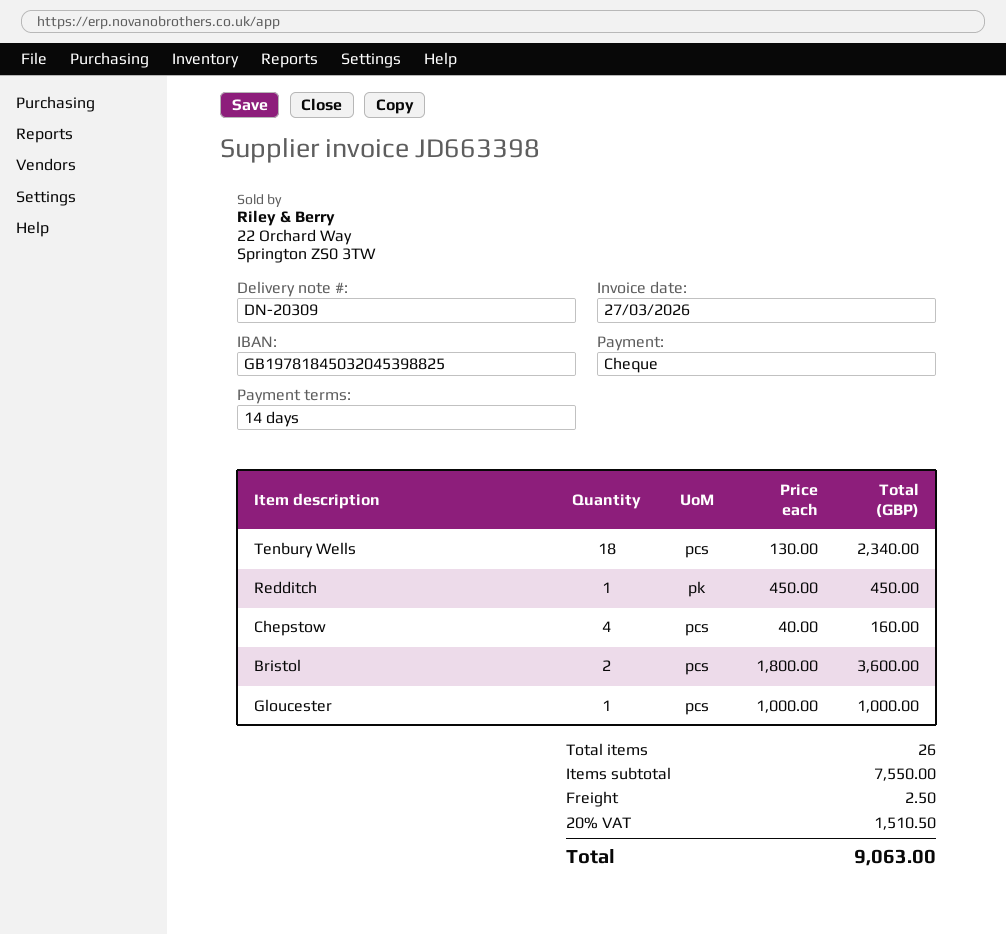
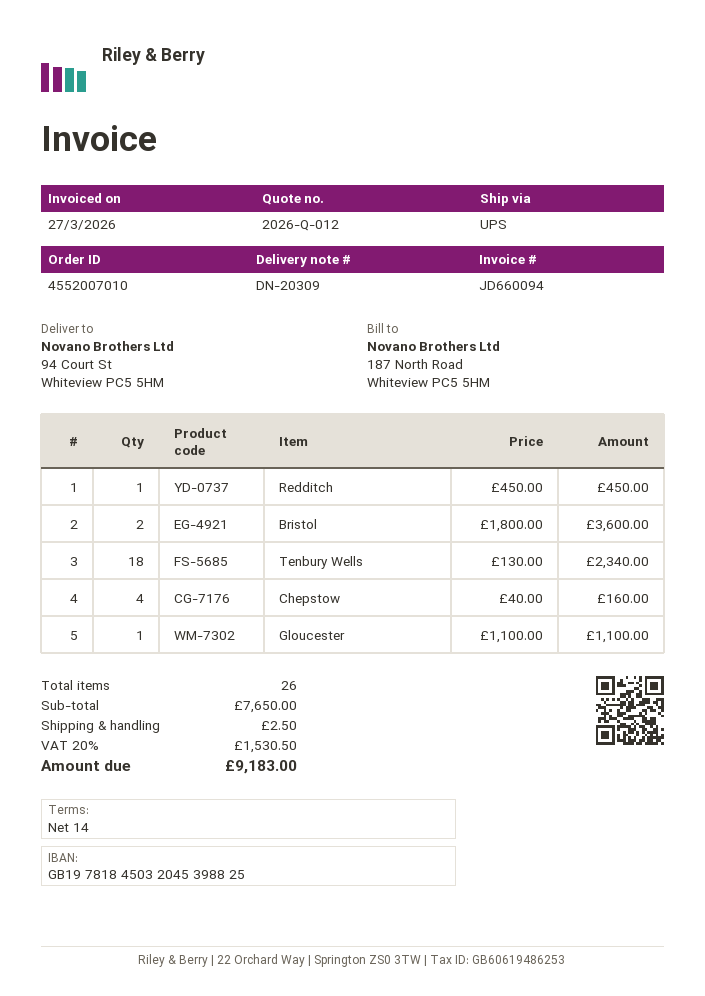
invoice number: JD663398 -> JD660094
Gloucester: 1 x 1000.00 = 1000.00 -> 1 x 1100.00 = 1100.00
subtotal: 7550.00 -> 7650.00
tax: 20% = 1510.50 -> 20% = 1530.50
total: 9063.00 -> 9183.00

